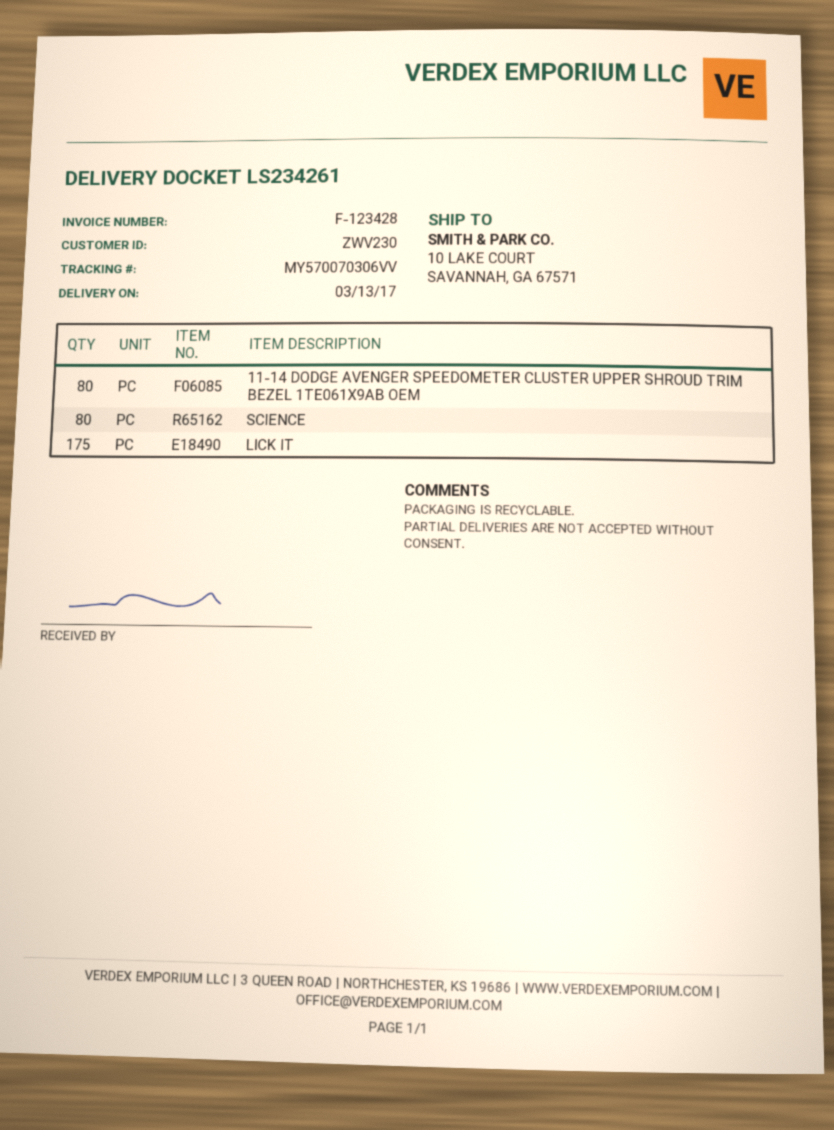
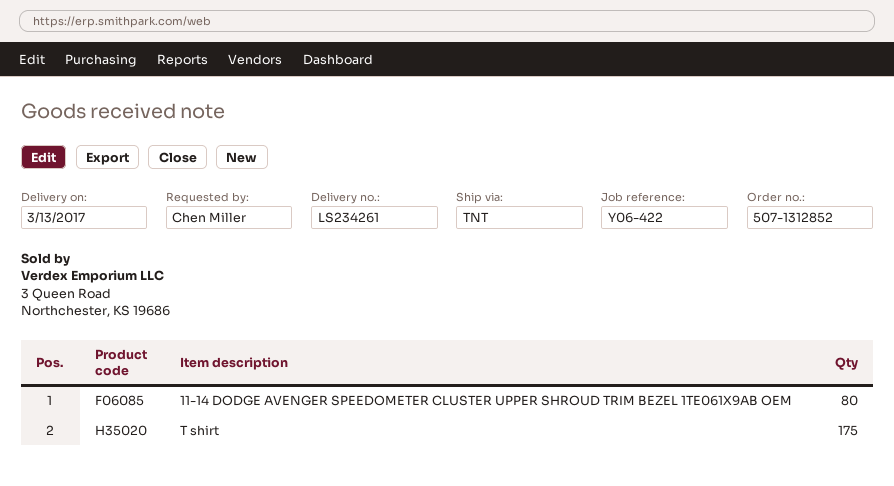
SCIENCE: 80 -> none
LICK IT: 175 -> none
T shirt: none -> 175

